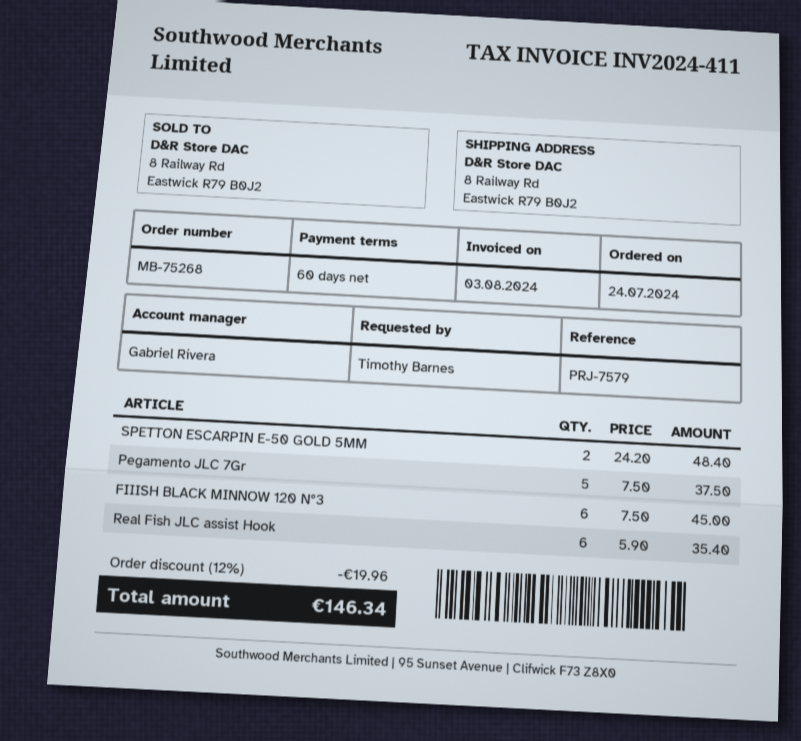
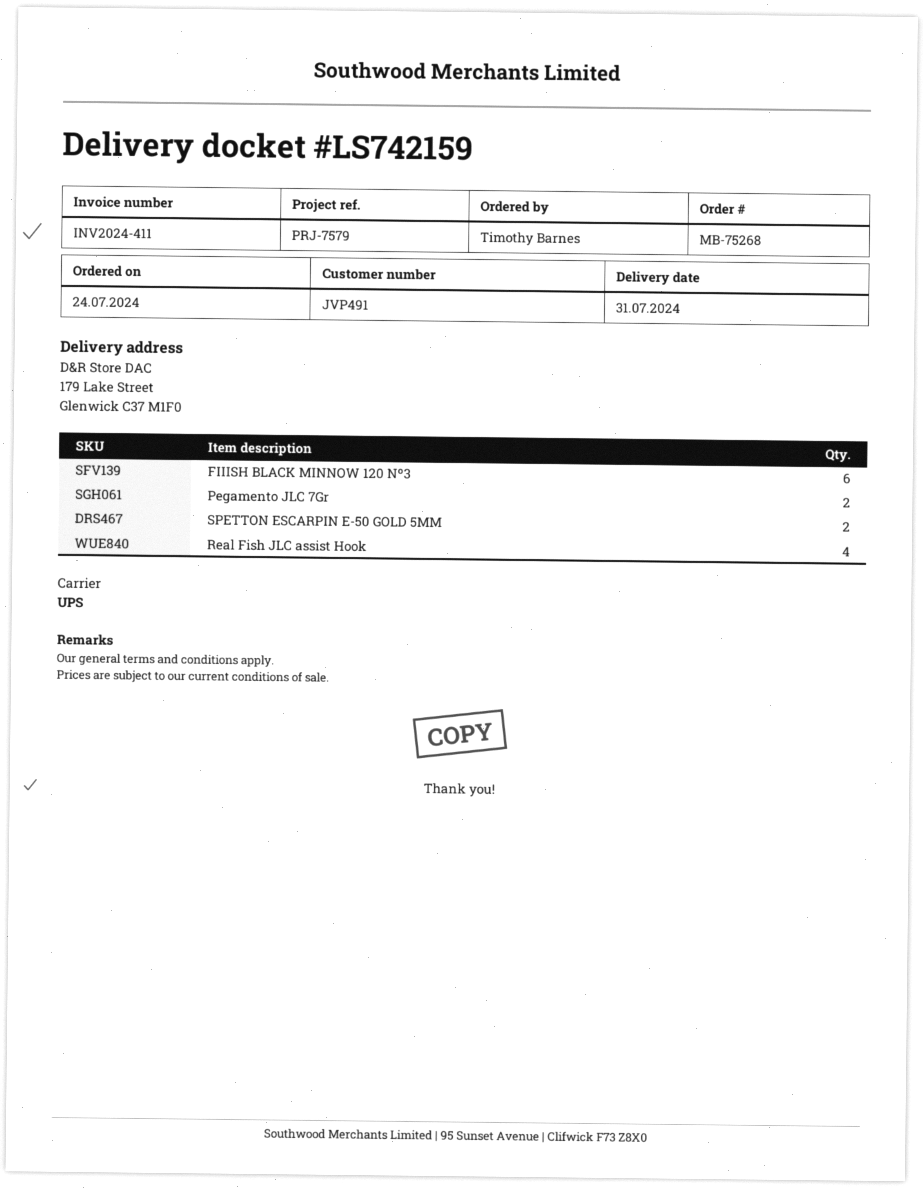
ship to: 8 Railway Rd, Eastwick R79 B0J2 -> 179 Lake Street, Glenwick C37 M1F0
Pegamento JLC 7Gr: 5 -> 2
Real Fish JLC assist Hook: 6 -> 4

